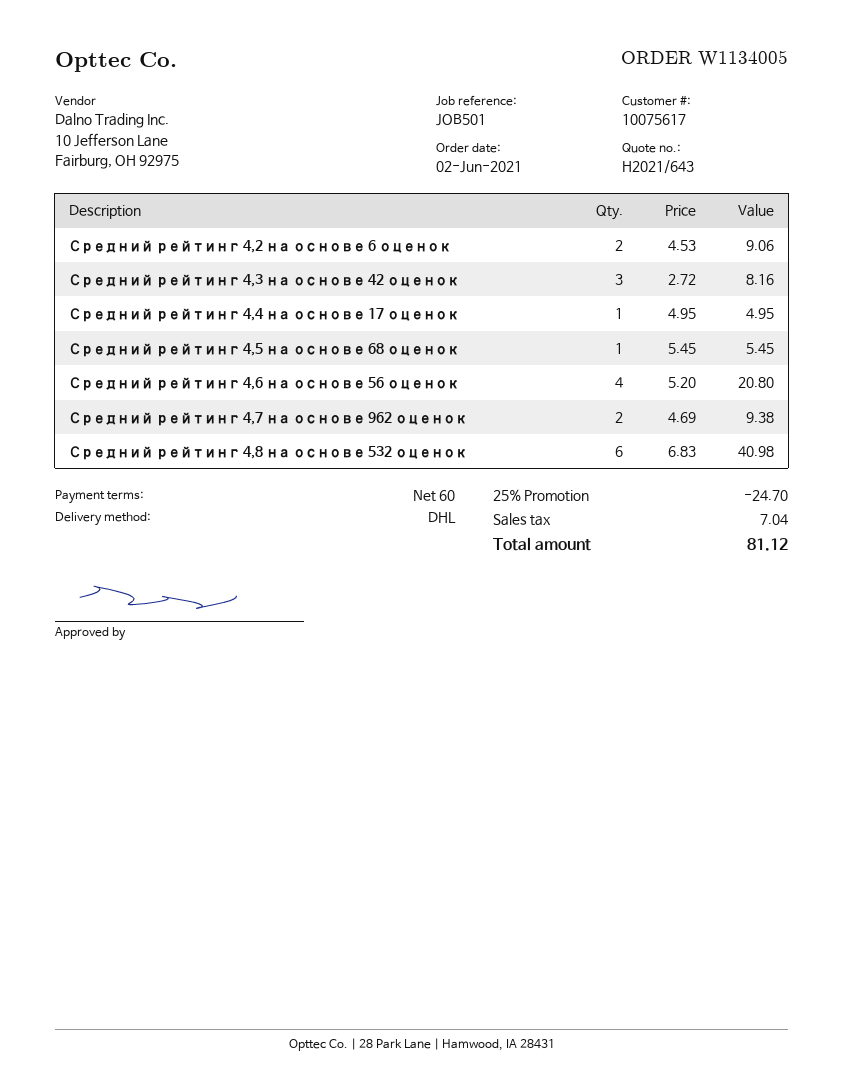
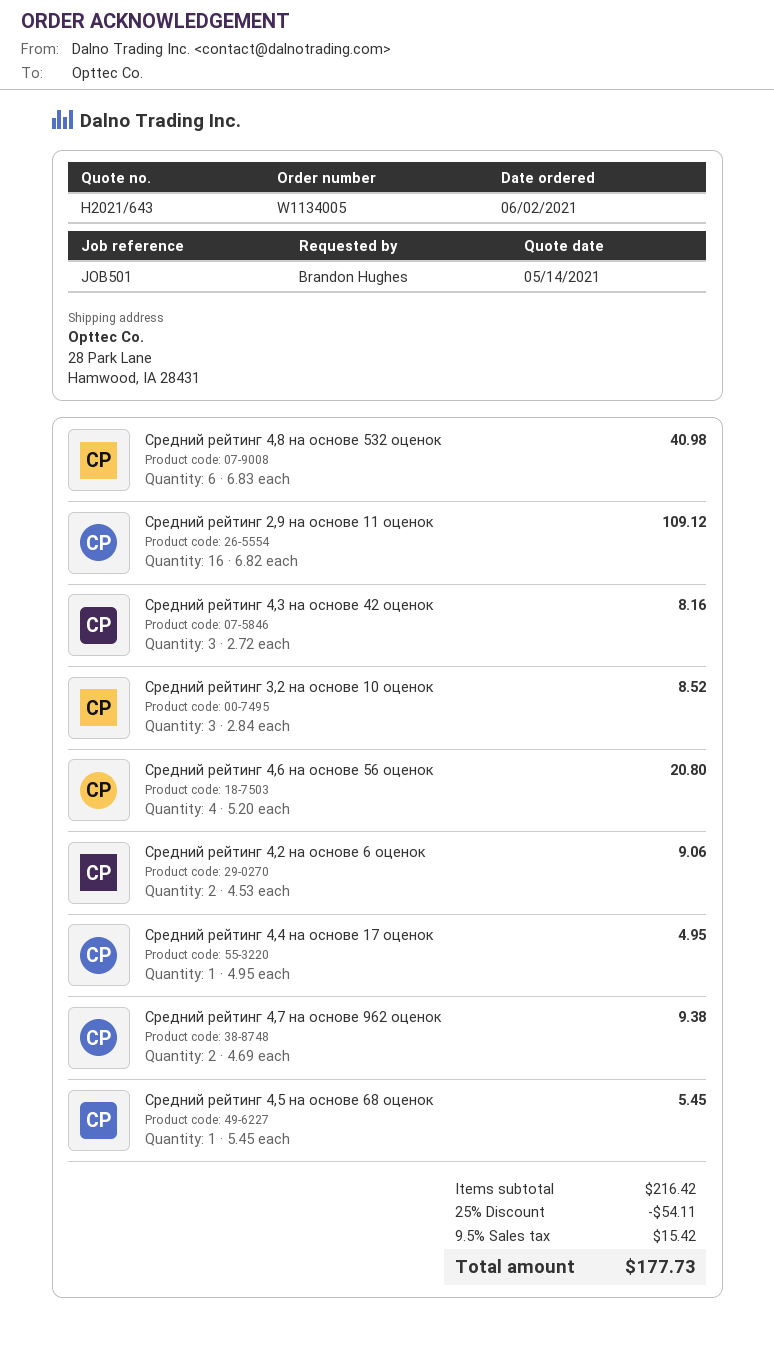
Средний рейтинг 2,9 на основе 11 оценок: none -> 16 x 6.82 = 109.12
Средний рейтинг 3,2 на основе 10 оценок: none -> 3 x 2.84 = 8.52
discount: 25% = 24.70 -> 25% = 54.11
tax: 7.04 -> 15.42
total: 81.12 -> 177.73

